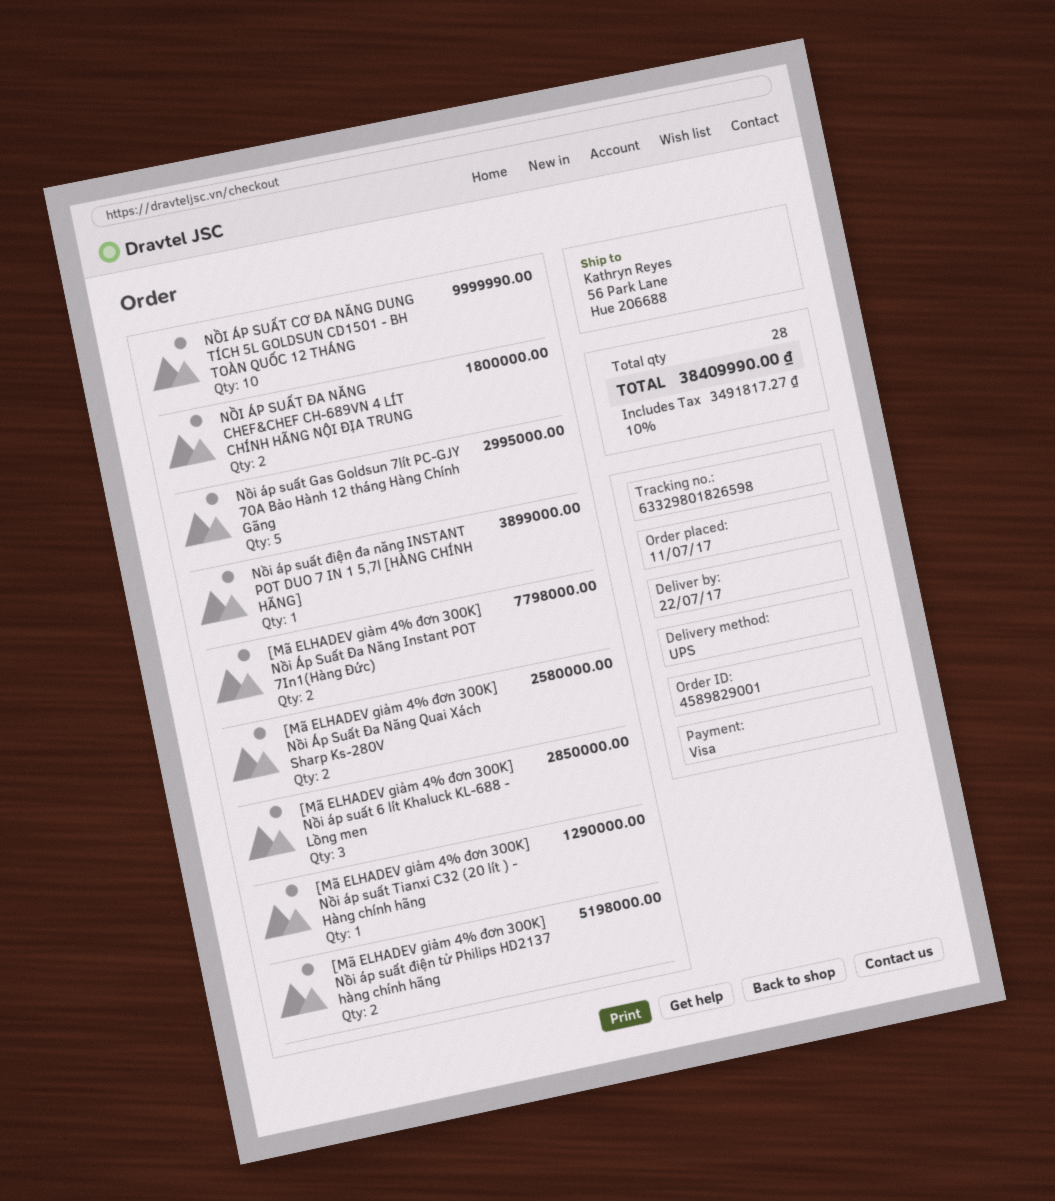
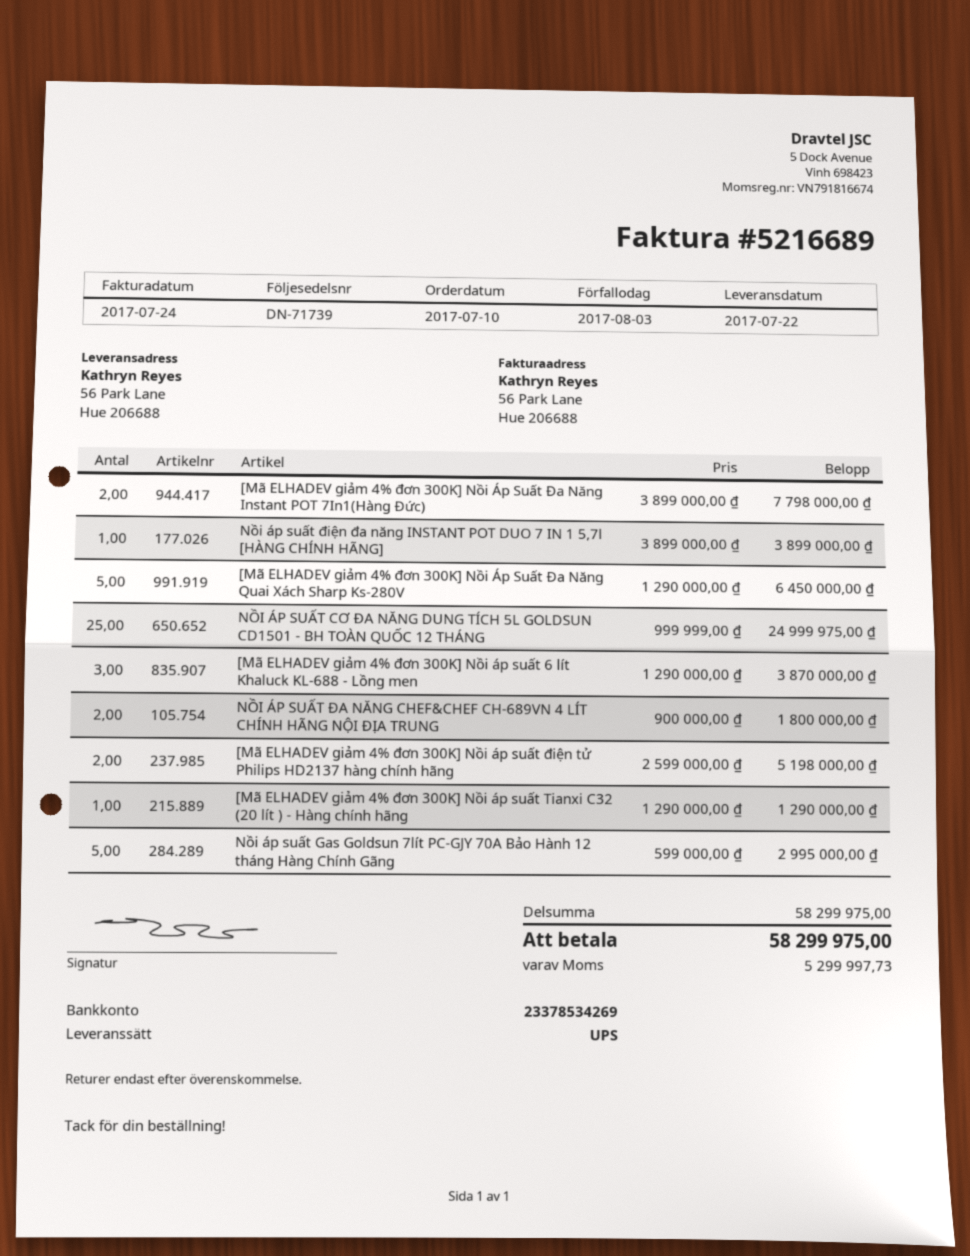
order date: 2017-07-11 -> 2017-07-10
NỒI ÁP SUẤT CƠ ĐA NĂNG DUNG TÍCH 5L GOLDSUN CD1501 - BH TOÀN QUỐC 12 THÁNG: 10 for 9999990.00 -> 25 for 24999975.00
[Mã ELHADEV giảm 4% đơn 300K] Nồi Áp Suất Đa Năng Quai Xách Sharp Ks-280V: 2 for 2580000.00 -> 5 for 6450000.00
[Mã ELHADEV giảm 4% đơn 300K] Nồi áp suất 6 lít Khaluck KL-688 - Lồng men: 3 for 2850000.00 -> 3 for 3870000.00
tax: 3491817.27 -> 5299997.73
total: 38409990.00 -> 58299975.00

